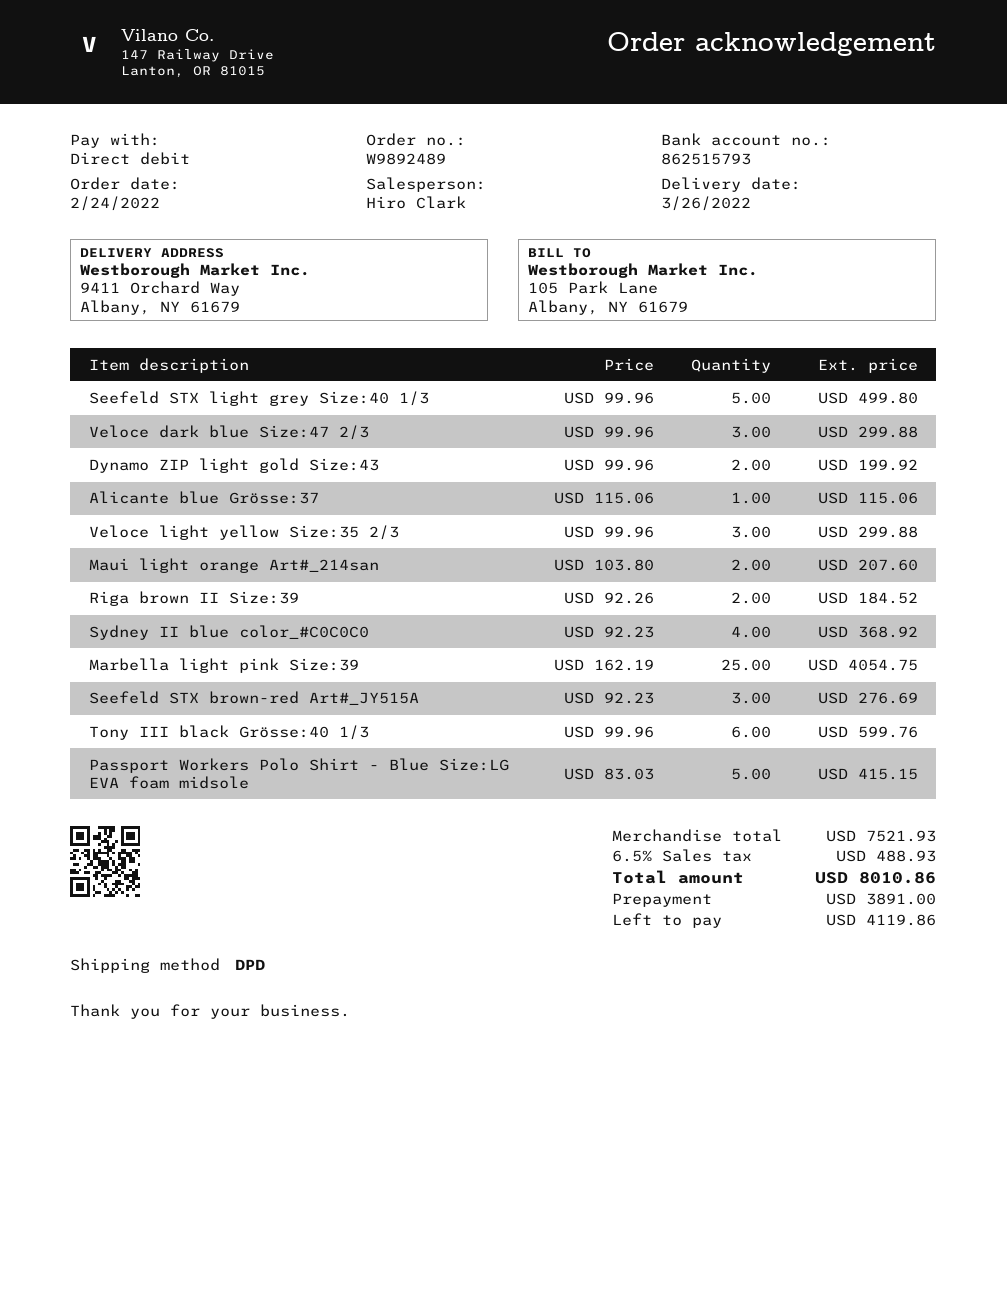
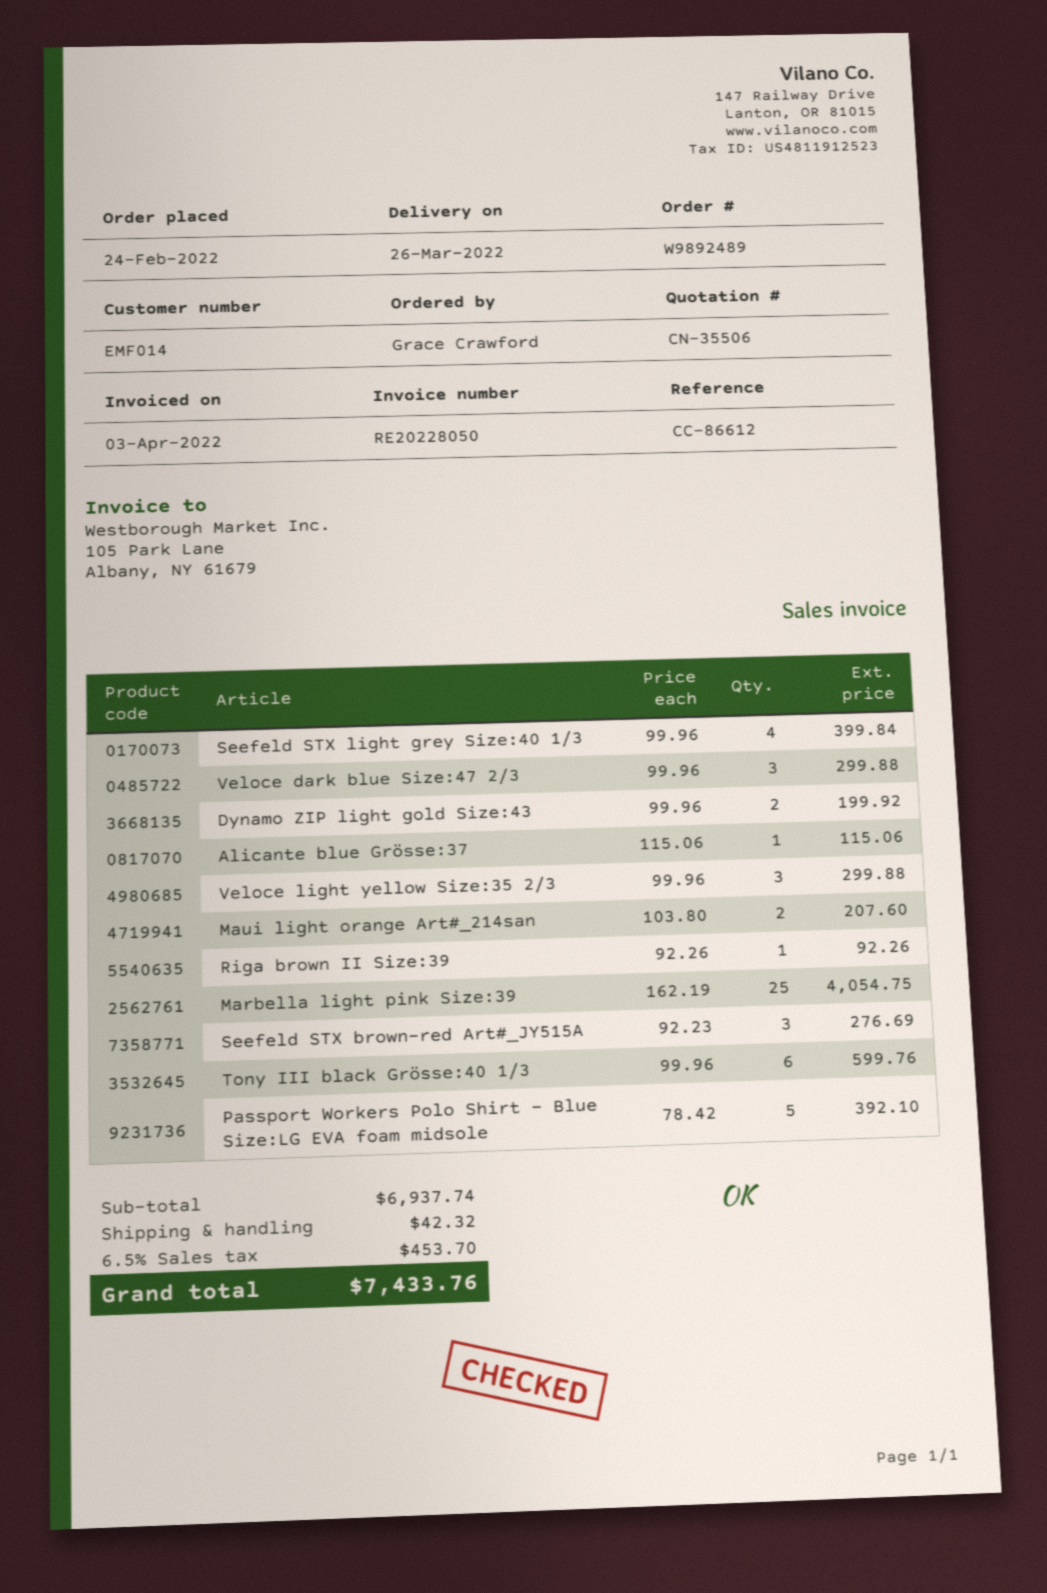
Seefeld STX light grey Size:40 1/3: 5 x 99.96 = 499.80 -> 4 x 99.96 = 399.84
Riga brown II Size:39: 2 x 92.26 = 184.52 -> 1 x 92.26 = 92.26
Sydney II blue color_#C0C0C0: 4 x 92.23 = 368.92 -> none
Passport Workers Polo Shirt - Blue Size:LG EVA foam midsole: 5 x 83.03 = 415.15 -> 5 x 78.42 = 392.10
subtotal: 7521.93 -> 6937.74
shipping: none -> 42.32
tax: 6.5% = 488.93 -> 6.5% = 453.70
total: 8010.86 -> 7433.76

